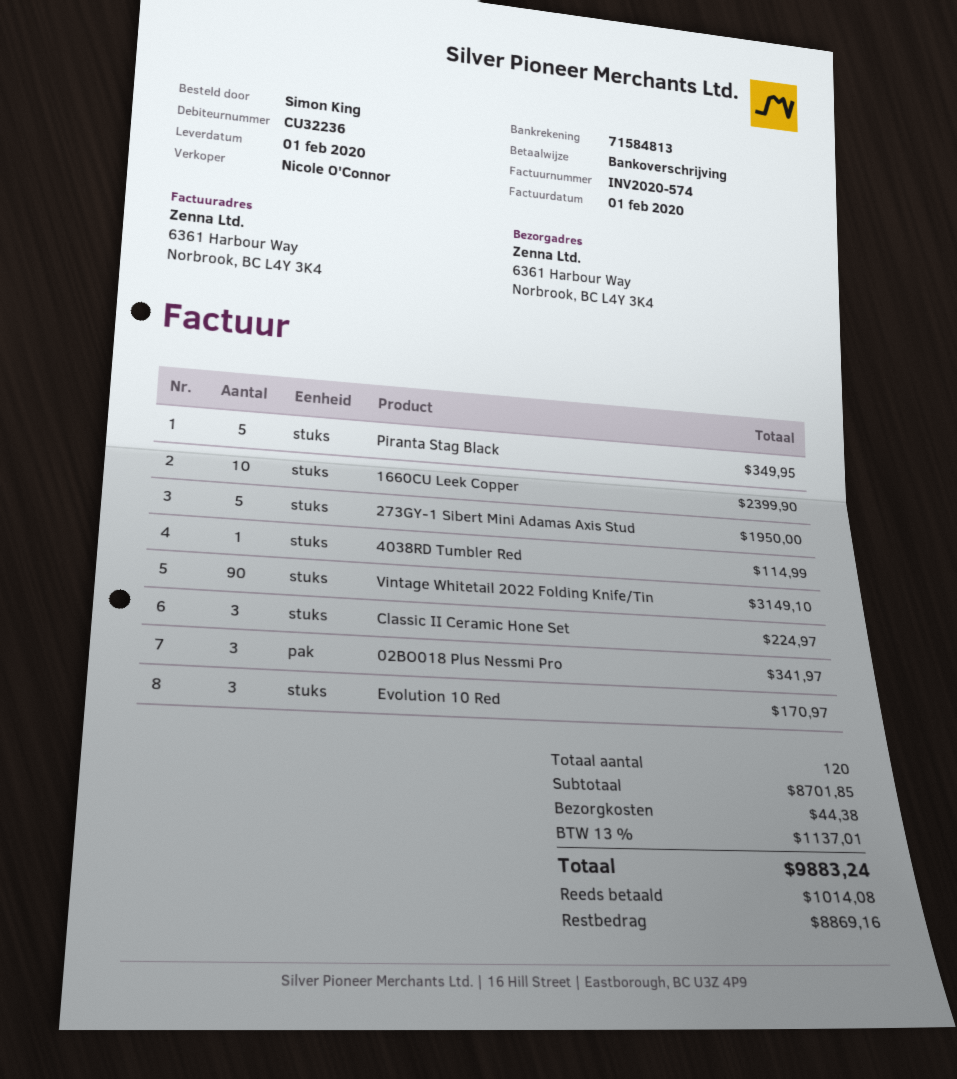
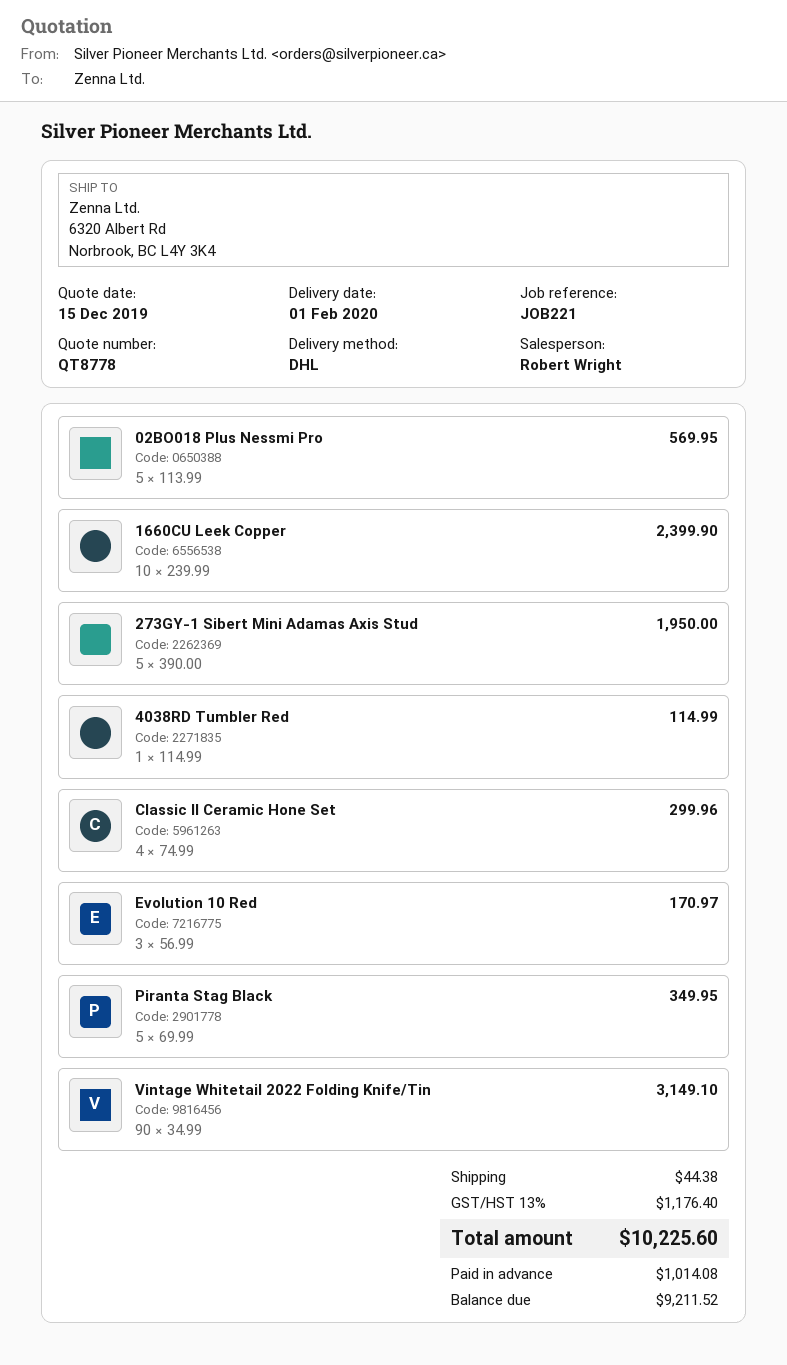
sales rep: Nicole O'Connor -> Robert Wright
ship to: 6361 Harbour Way, Norbrook, BC L4Y 3K4 -> 6320 Albert Rd, Norbrook, BC L4Y 3K4
Classic II Ceramic Hone Set: 3 for 224.97 -> 4 for 299.96
02BO018 Plus Nessmi Pro: 3 for 341.97 -> 5 for 569.95
tax: 13% = 1137.01 -> 13% = 1176.40
total: 9883.24 -> 10225.60
balance: 8869.16 -> 9211.52

